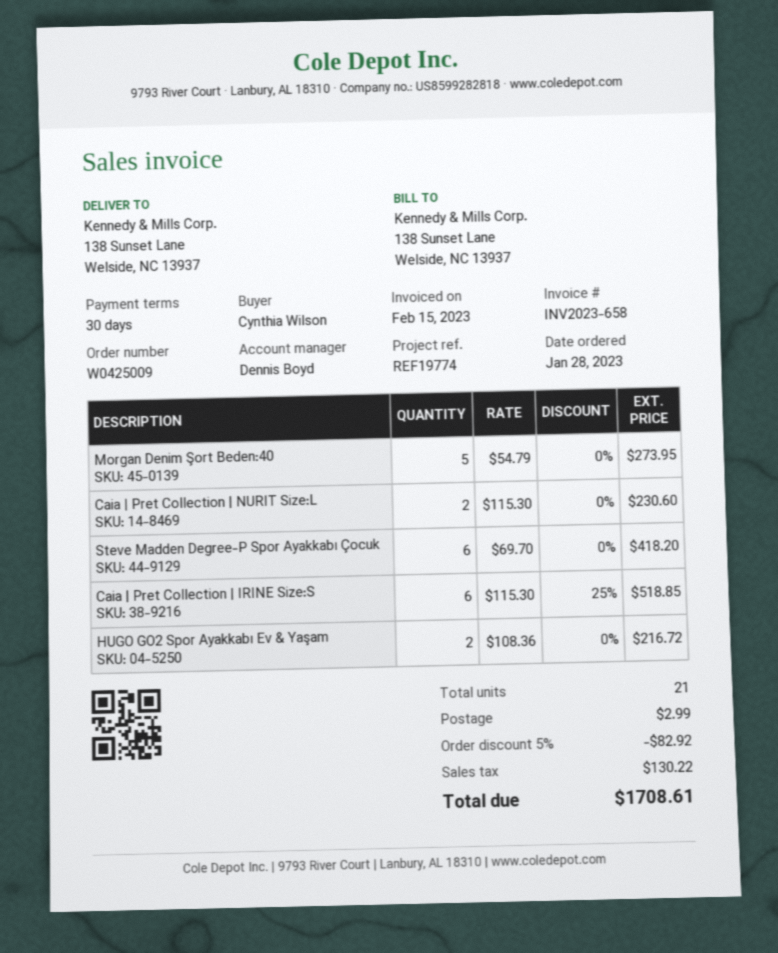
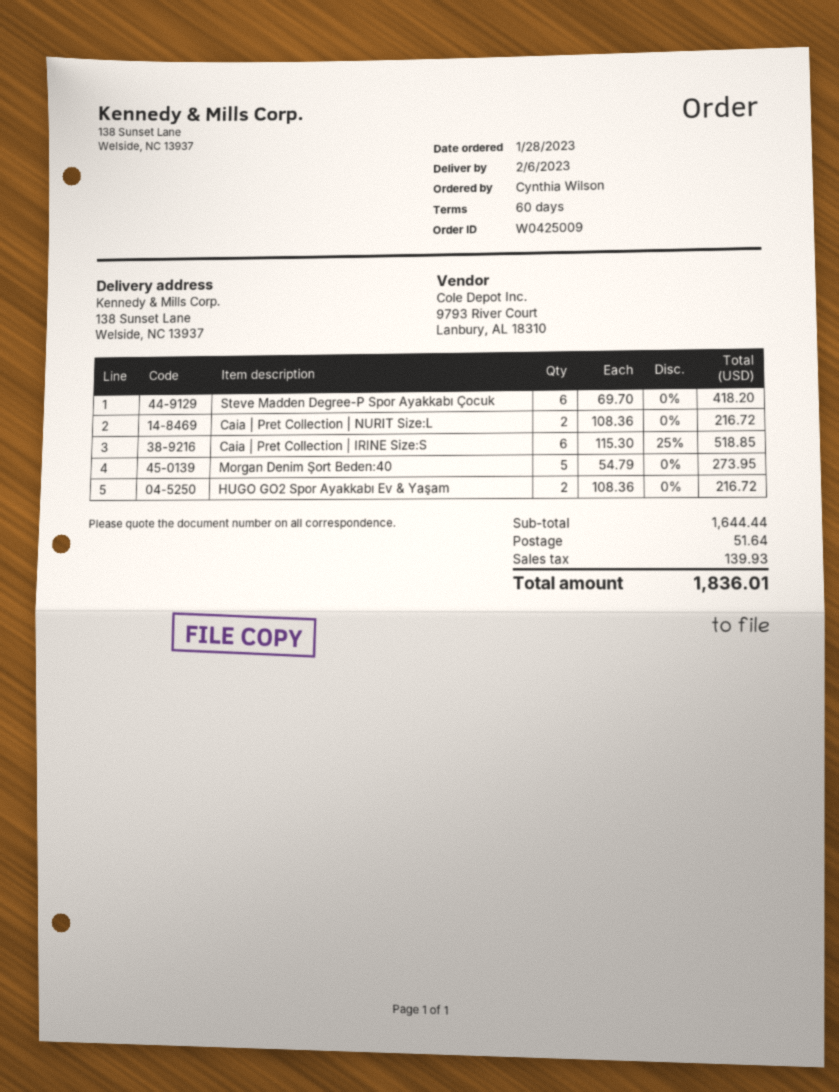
payment terms: 30 days -> 60 days
Caia | Pret Collection | NURIT Size:L: 2 x 115.30 = 230.60 -> 2 x 108.36 = 216.72
discount: 5% = 82.92 -> none
shipping: 2.99 -> 51.64
tax: 130.22 -> 139.93
total: 1708.61 -> 1836.01

